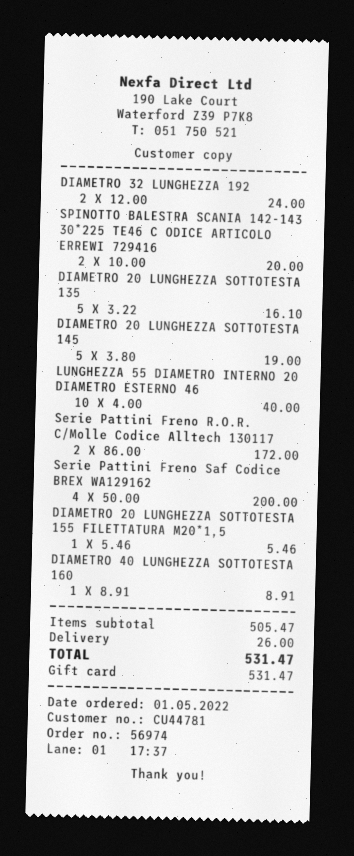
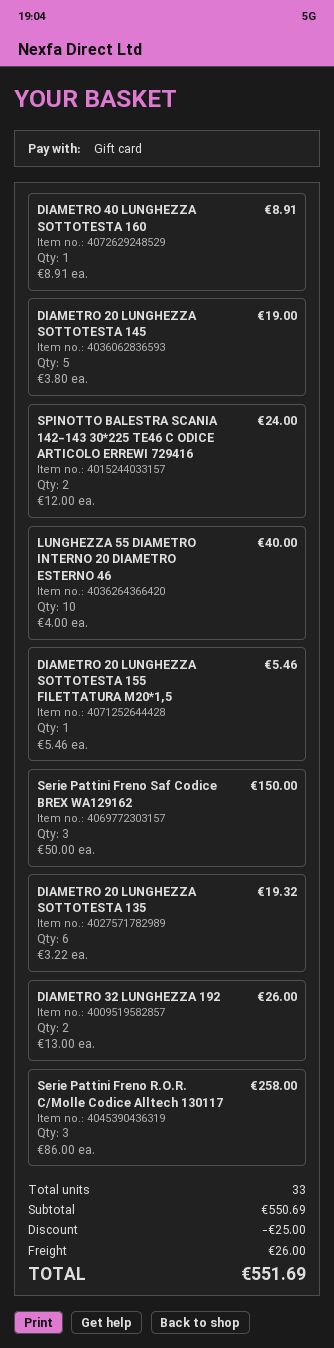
DIAMETRO 32 LUNGHEZZA 192: 2 x 12.00 = 24.00 -> 2 x 13.00 = 26.00
SPINOTTO BALESTRA SCANIA 142-143 30*225 TE46 C ODICE ARTICOLO ERREWI 729416: 2 x 10.00 = 20.00 -> 2 x 12.00 = 24.00
DIAMETRO 20 LUNGHEZZA SOTTOTESTA 135: 5 x 3.22 = 16.10 -> 6 x 3.22 = 19.32
Serie Pattini Freno R.O.R. C/Molle Codice Alltech 130117: 2 x 86.00 = 172.00 -> 3 x 86.00 = 258.00
Serie Pattini Freno Saf Codice BREX WA129162: 4 x 50.00 = 200.00 -> 3 x 50.00 = 150.00
subtotal: 505.47 -> 550.69
discount: none -> 25.00
total: 531.47 -> 551.69

